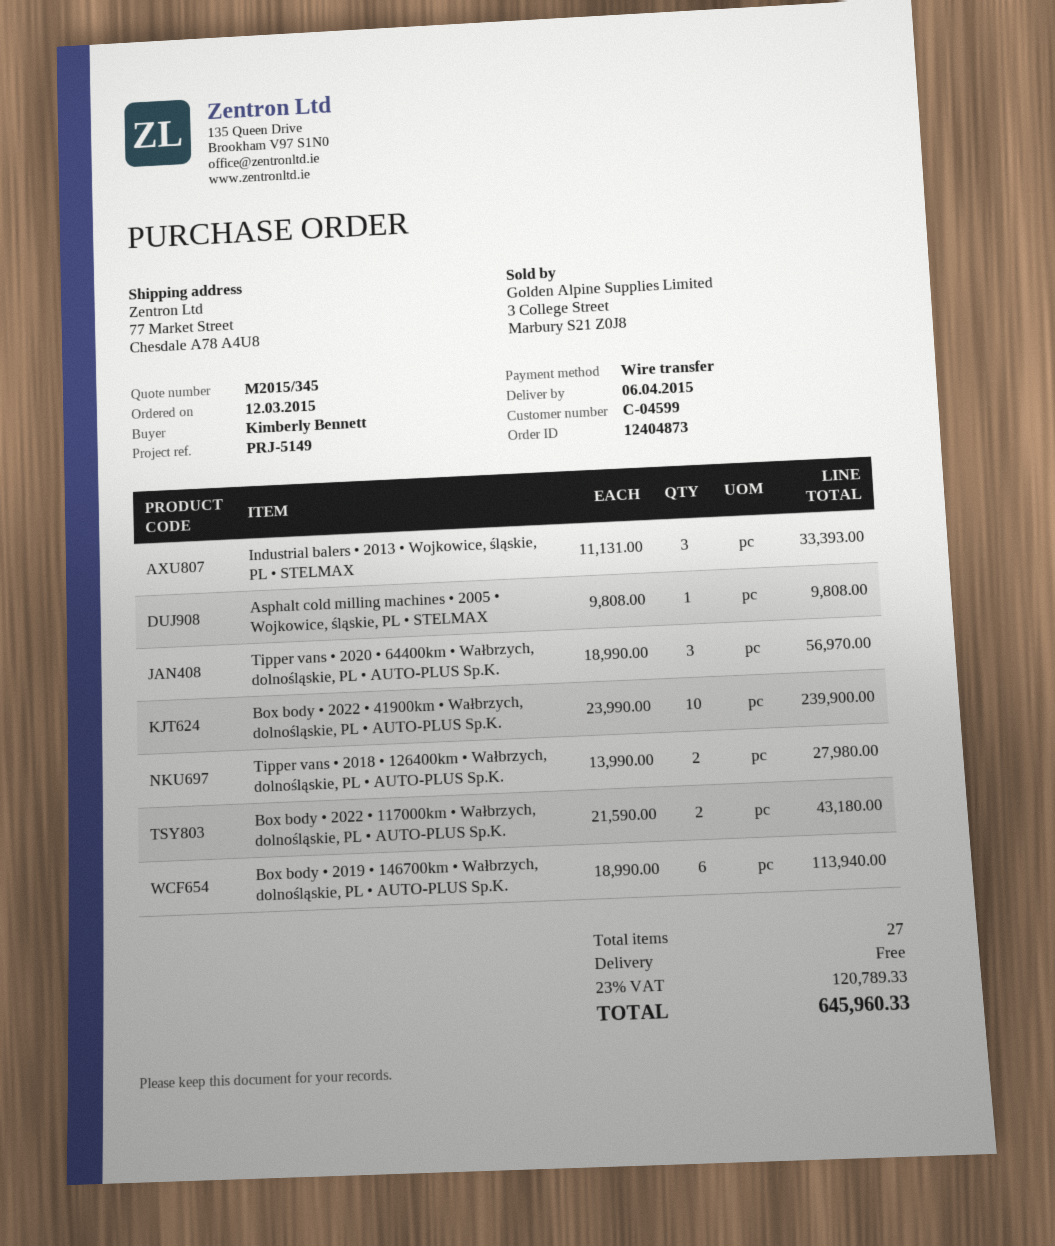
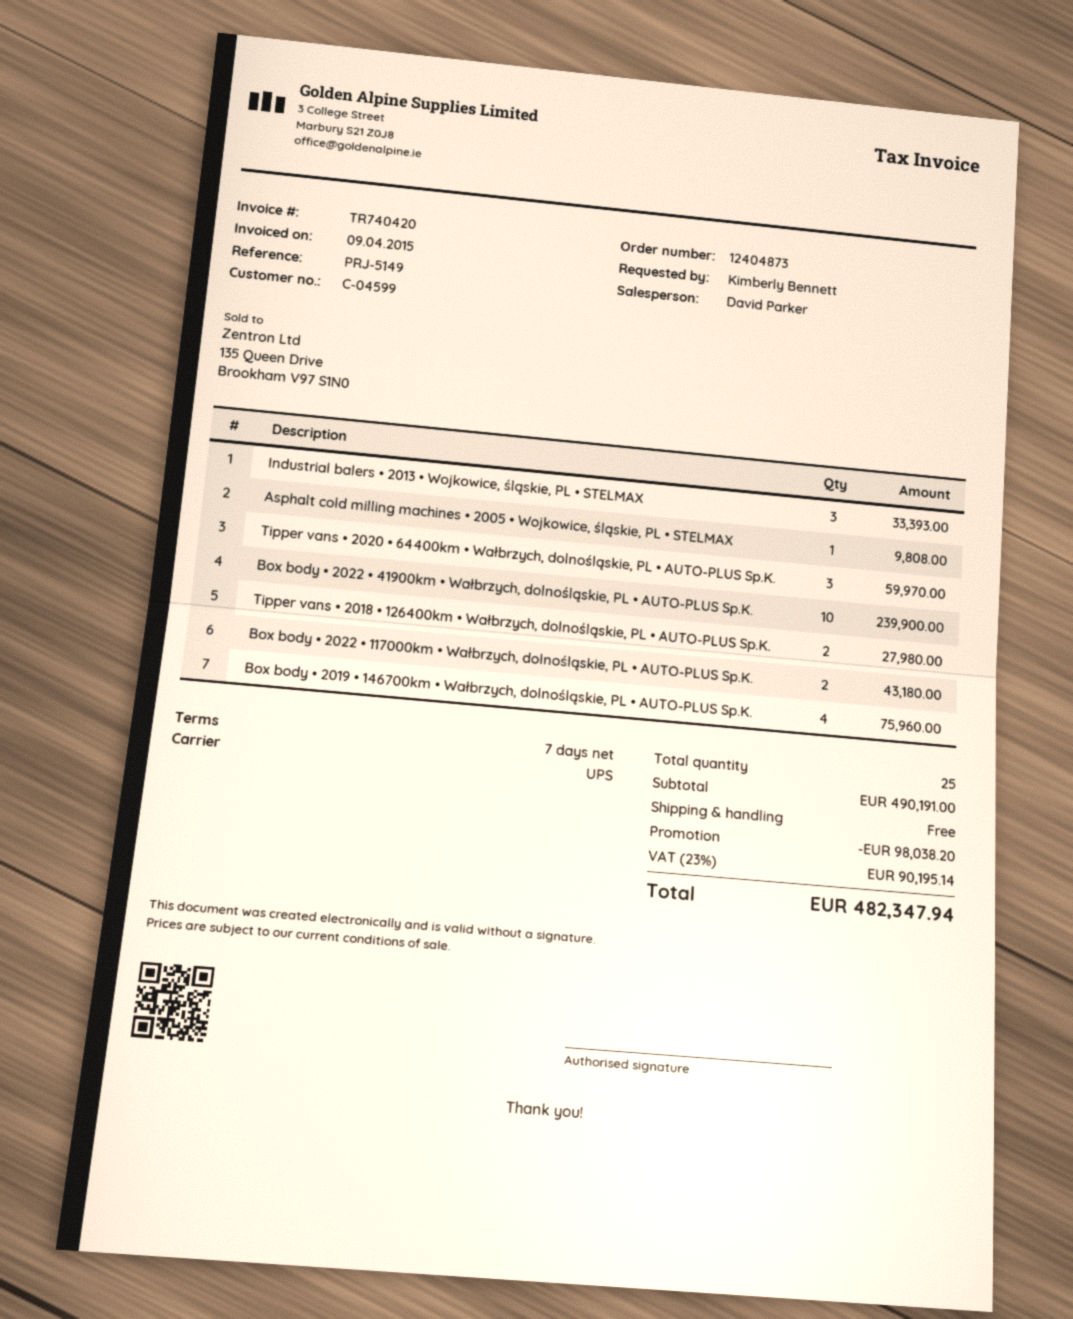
Tipper vans • 2020 • 64400km • Wałbrzych, dolnośląskie, PL • AUTO-PLUS Sp.K.: 3 for 56970.00 -> 3 for 59970.00
Box body • 2019 • 146700km • Wałbrzych, dolnośląskie, PL • AUTO-PLUS Sp.K.: 6 for 113940.00 -> 4 for 75960.00
total quantity: 27 -> 25
discount: none -> 98038.20
tax: 23% = 120789.33 -> 23% = 90195.14
total: 645960.33 -> 482347.94

